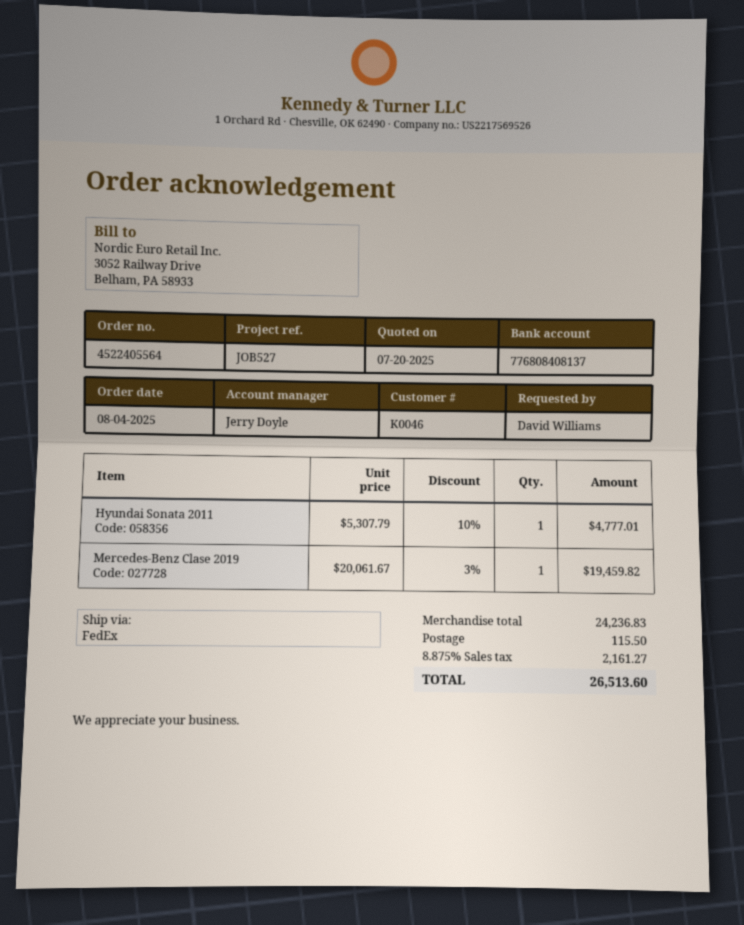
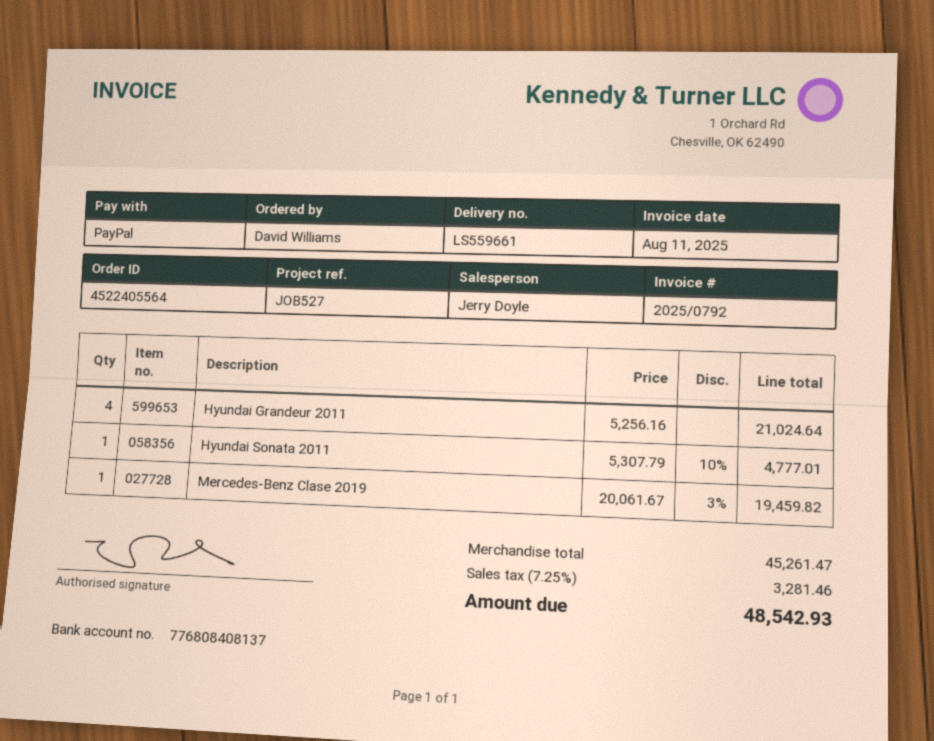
Hyundai Grandeur 2011: none -> 4 x 5256.16 = 21024.64
subtotal: 24236.83 -> 45261.47
shipping: 115.50 -> none
tax: 8.875% = 2161.27 -> 7.25% = 3281.46
total: 26513.60 -> 48542.93

